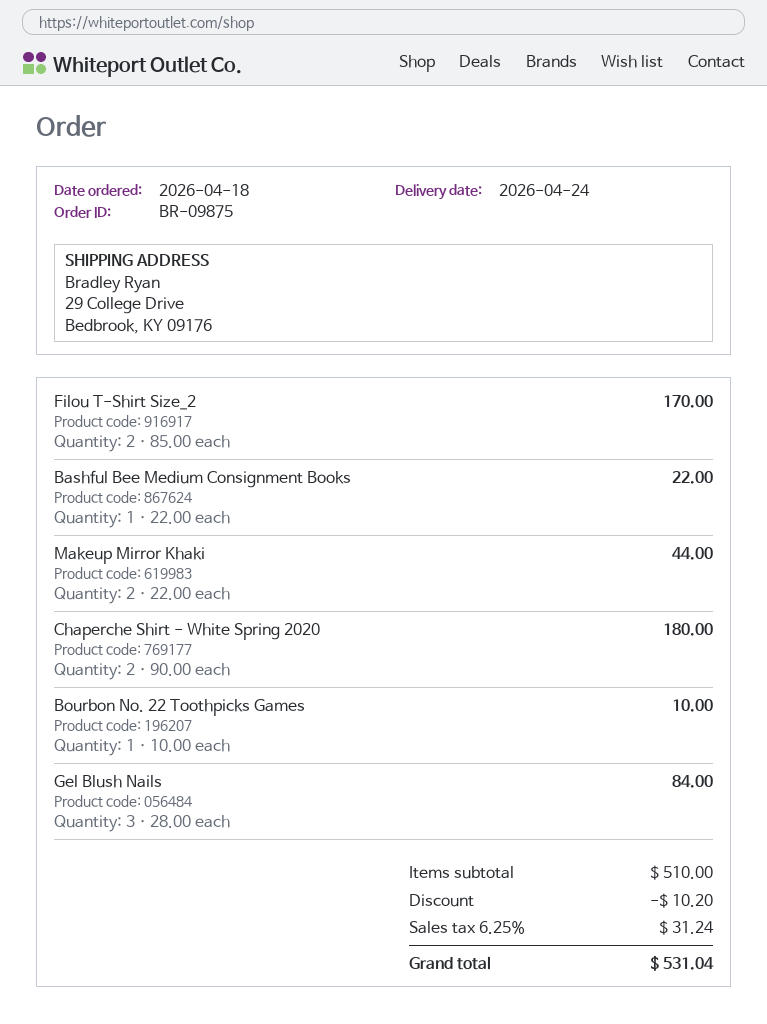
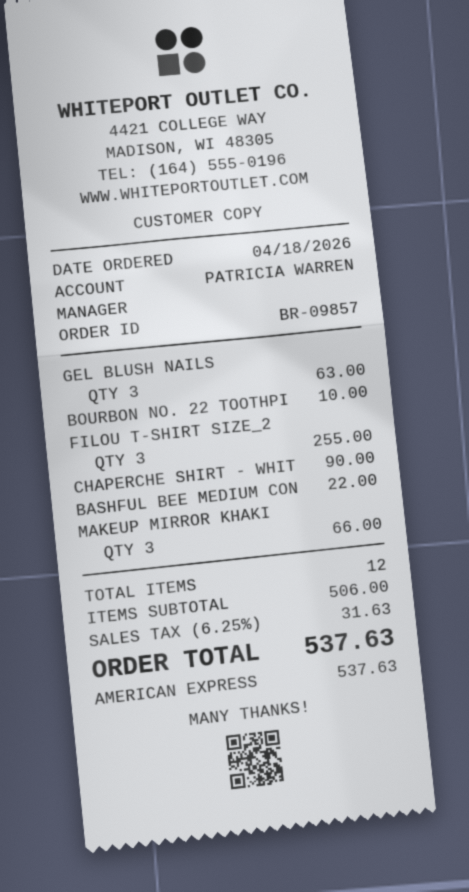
order number: BR-09875 -> BR-09857
Filou T-Shirt Size_2: 2 for 170.00 -> 3 for 255.00
Makeup Mirror Khaki: 2 for 44.00 -> 3 for 66.00
Chaperche Shirt - White Spring 2020: 2 for 180.00 -> 1 for 90.00
Gel Blush Nails: 3 for 84.00 -> 3 for 63.00
subtotal: 510.00 -> 506.00
discount: 10.20 -> none
tax: 6.25% = 31.24 -> 6.25% = 31.63
total: 531.04 -> 537.63

